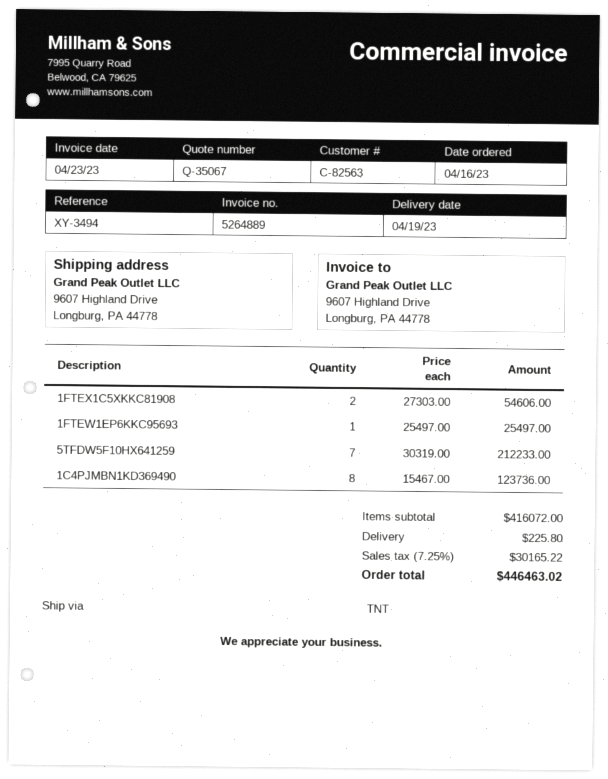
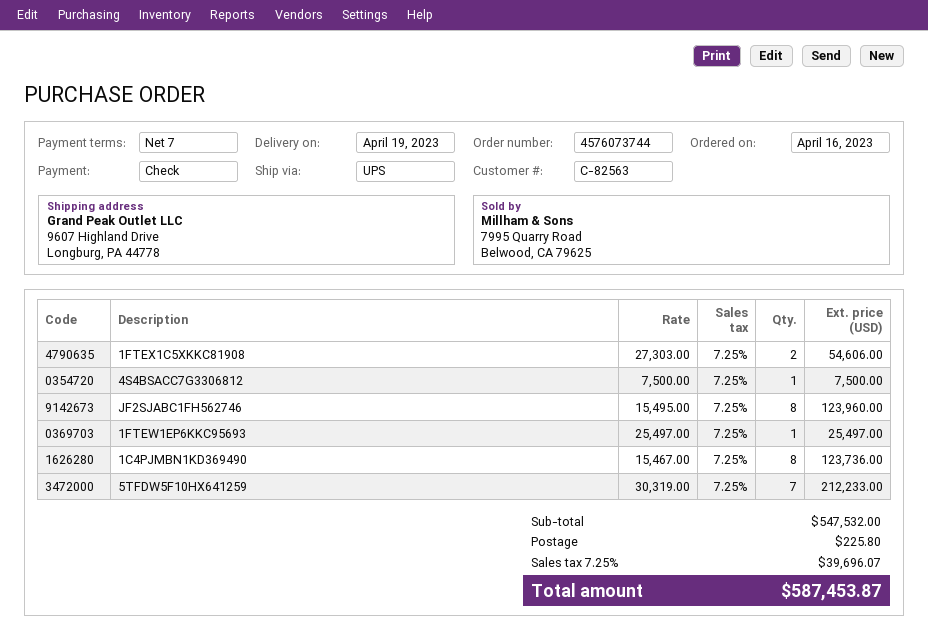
shipping method: TNT -> UPS
4S4BSACC7G3306812: none -> 1 x 7500.00 = 7500.00
JF2SJABC1FH562746: none -> 8 x 15495.00 = 123960.00
subtotal: 416072.00 -> 547532.00
tax: 7.25% = 30165.22 -> 7.25% = 39696.07
total: 446463.02 -> 587453.87

